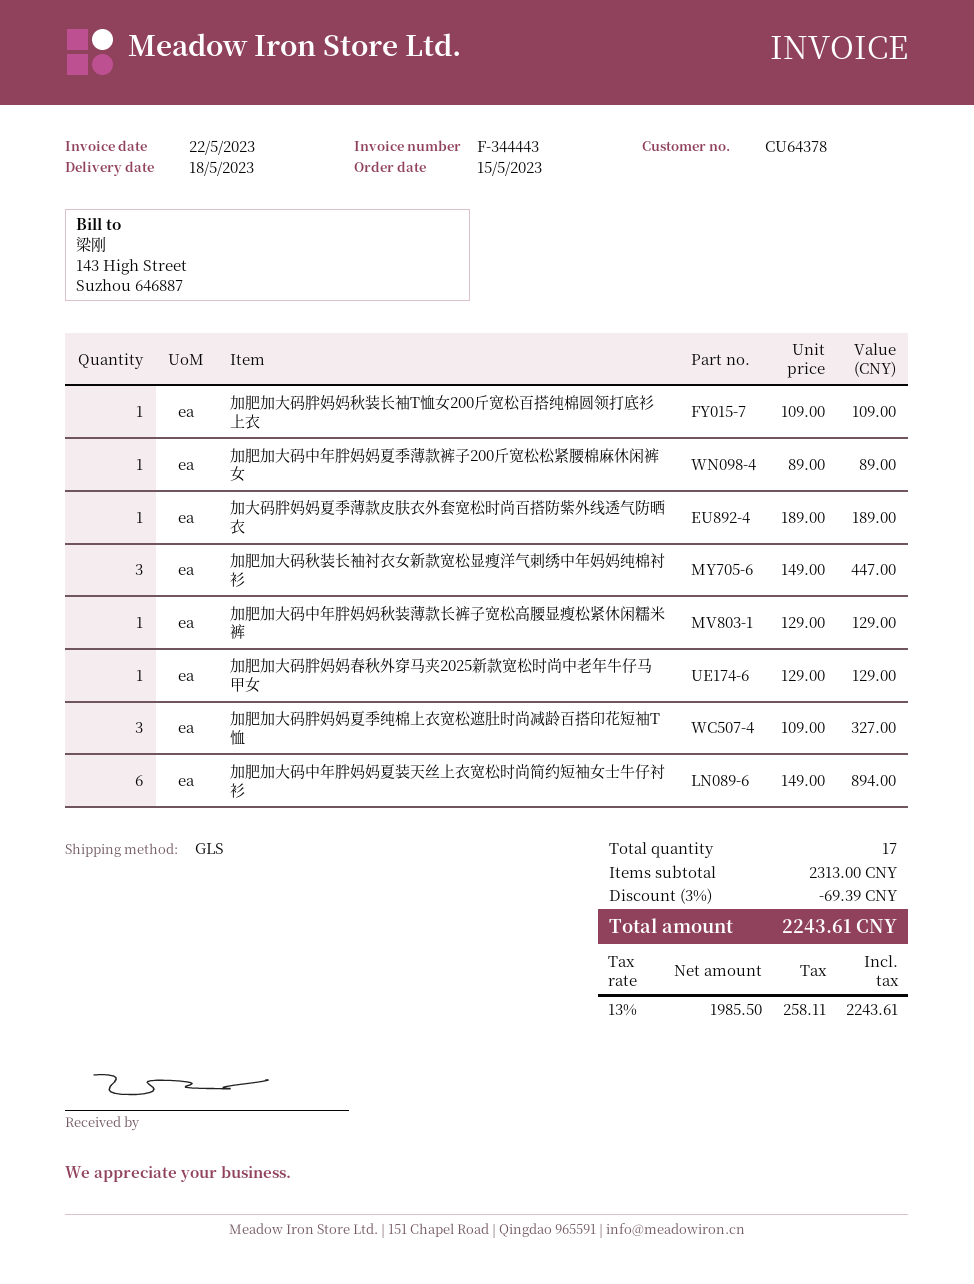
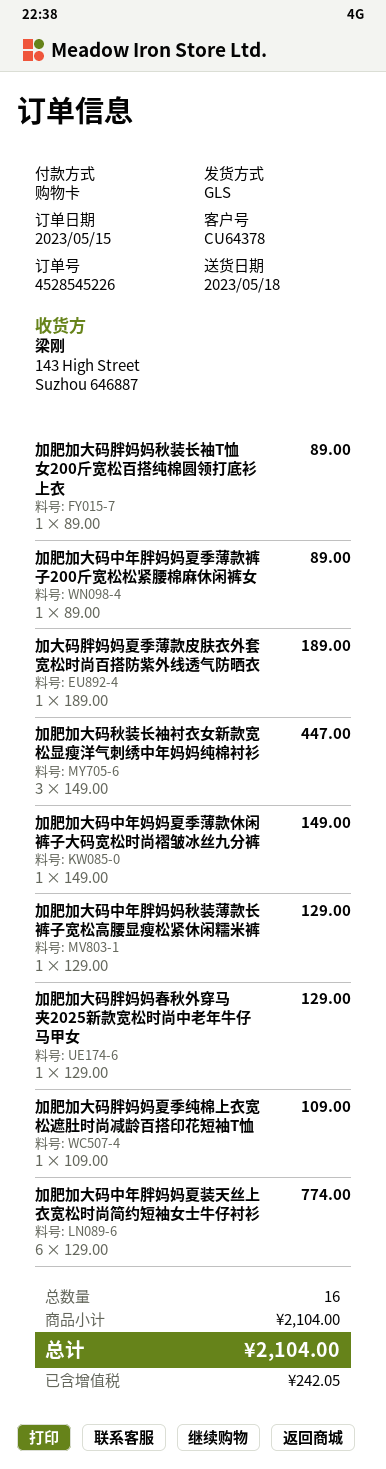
加肥加大码胖妈妈秋装长袖T恤女200斤宽松百搭纯棉圆领打底衫上衣: 1 x 109.00 = 109.00 -> 1 x 89.00 = 89.00
加肥加大码胖妈妈夏季纯棉上衣宽松遮肚时尚减龄百搭印花短袖T恤: 3 x 109.00 = 327.00 -> 1 x 109.00 = 109.00
加肥加大码中年胖妈妈夏装天丝上衣宽松时尚简约短袖女士牛仔衬衫: 6 x 149.00 = 894.00 -> 6 x 129.00 = 774.00
加肥加大码中年妈妈夏季薄款休闲裤子大码宽松时尚褶皱冰丝九分裤: none -> 1 x 149.00 = 149.00
total quantity: 17 -> 16
subtotal: 2313.00 -> 2104.00
discount: 3% = 69.39 -> none
tax: 258.11 -> 242.05
total: 2243.61 -> 2104.00

